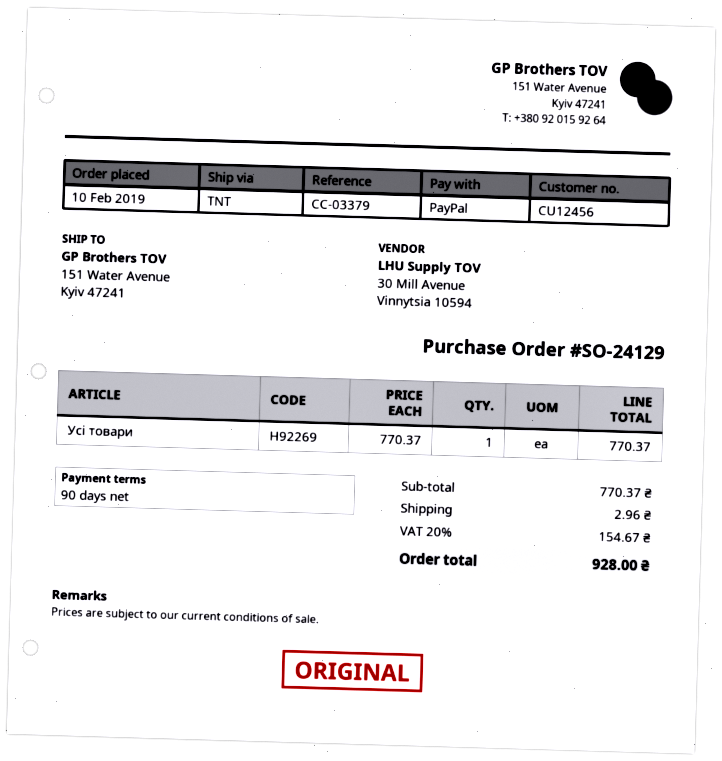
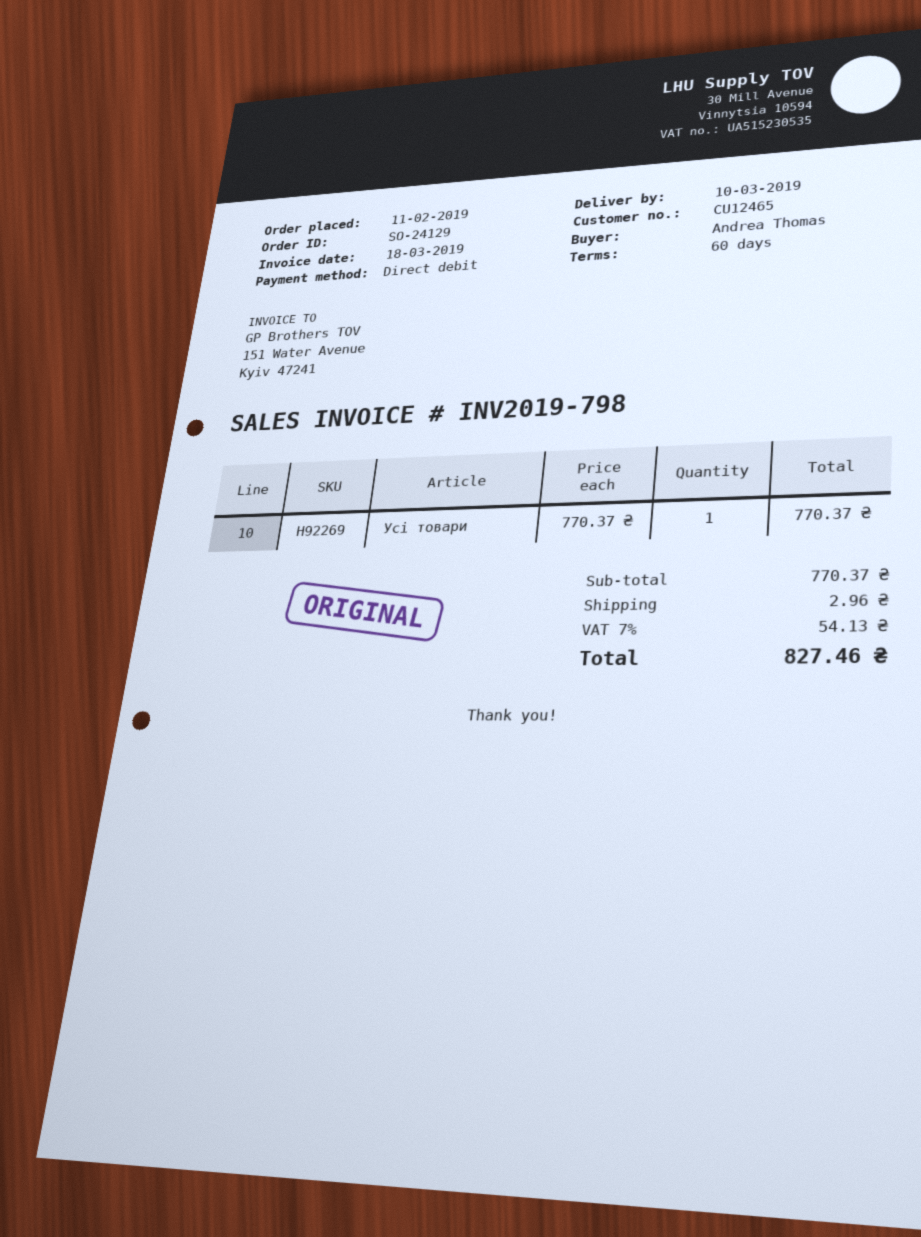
order date: 2019-02-10 -> 2019-02-11
payment terms: 90 days -> 60 days
customer number: CU12456 -> CU12465
payment method: PayPal -> direct debit
tax: 20% = 154.67 -> 7% = 54.13
total: 928.00 -> 827.46

